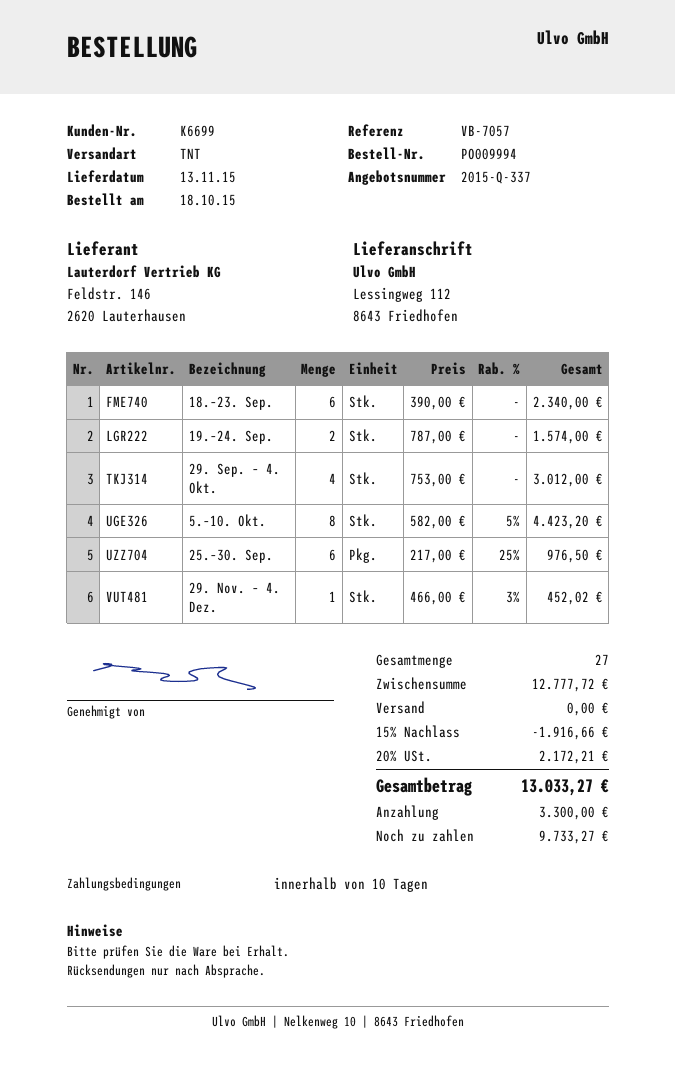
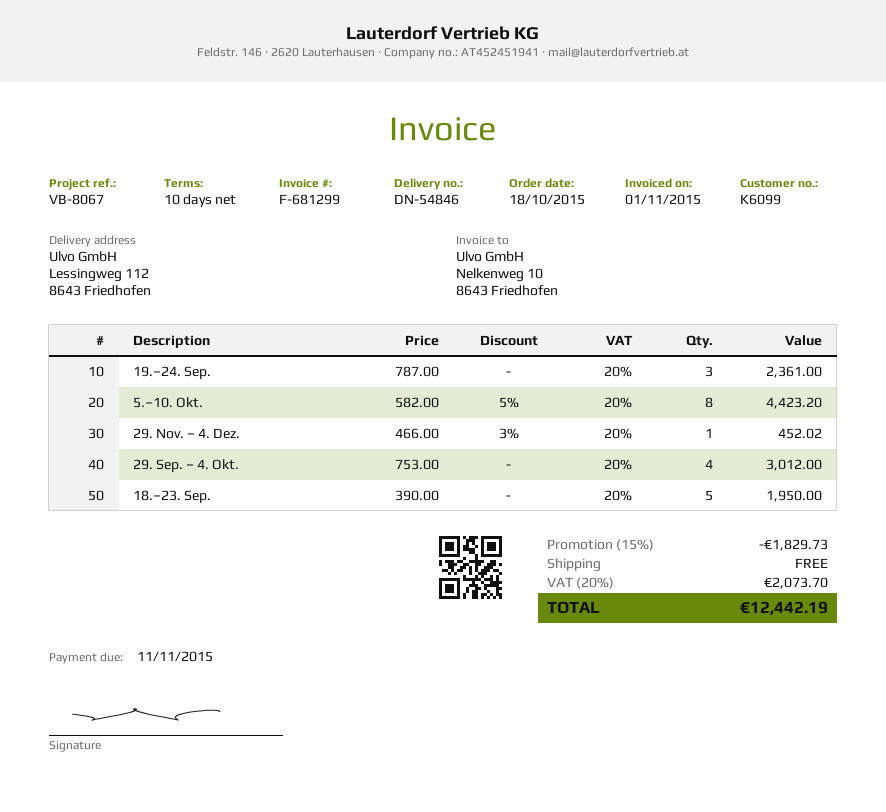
customer number: K6699 -> K6099
reference: VB-7057 -> VB-8067
18.–23. Sep.: 6 x 390.00 = 2340.00 -> 5 x 390.00 = 1950.00
19.–24. Sep.: 2 x 787.00 = 1574.00 -> 3 x 787.00 = 2361.00
25.–30. Sep.: 6 x 217.00 - 25% = 976.50 -> none
discount: 15% = 1916.66 -> 15% = 1829.73
tax: 20% = 2172.21 -> 20% = 2073.70
total: 13033.27 -> 12442.19

